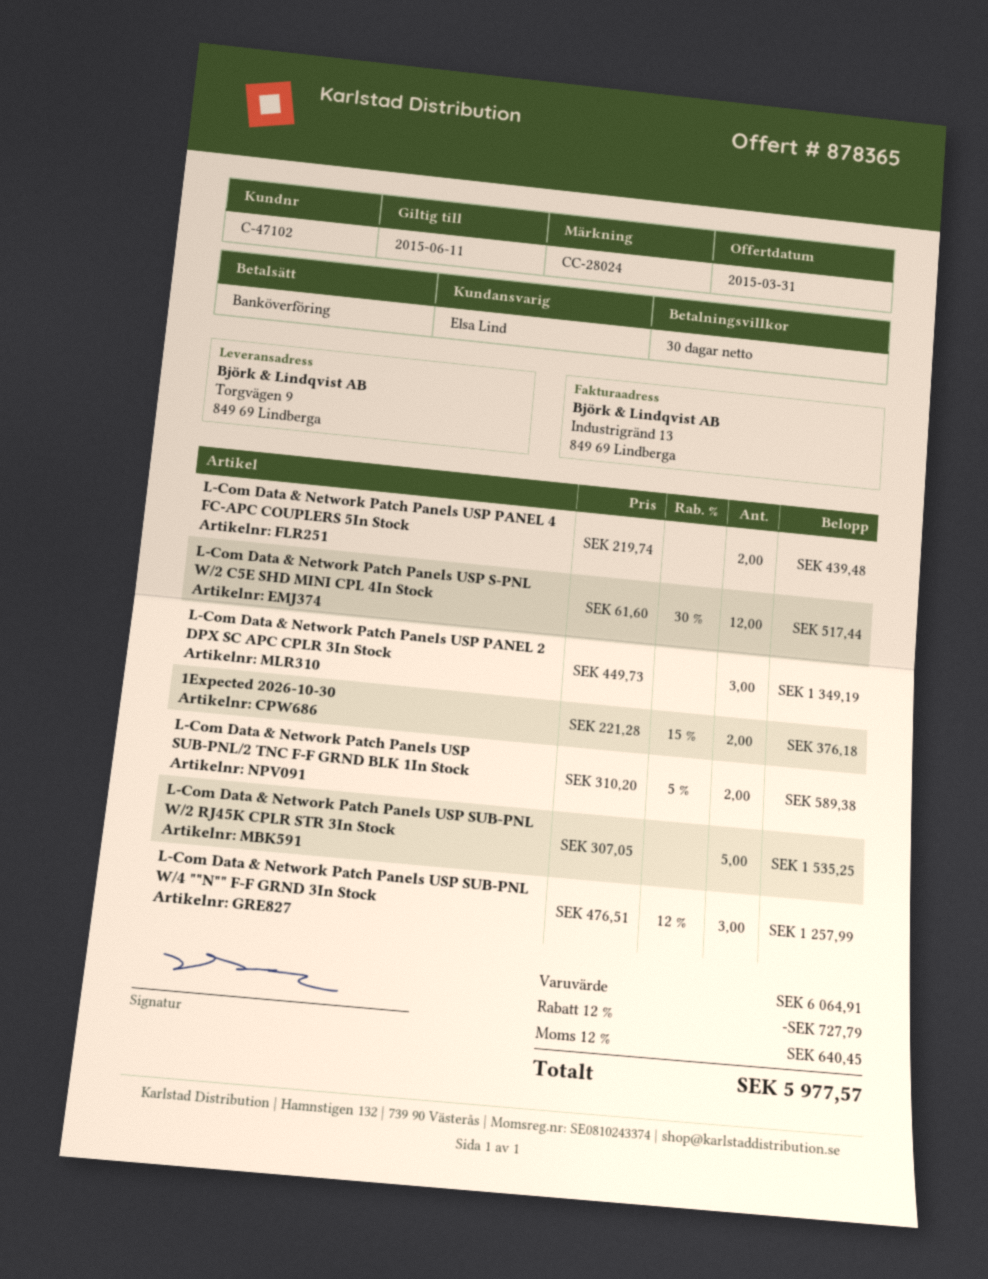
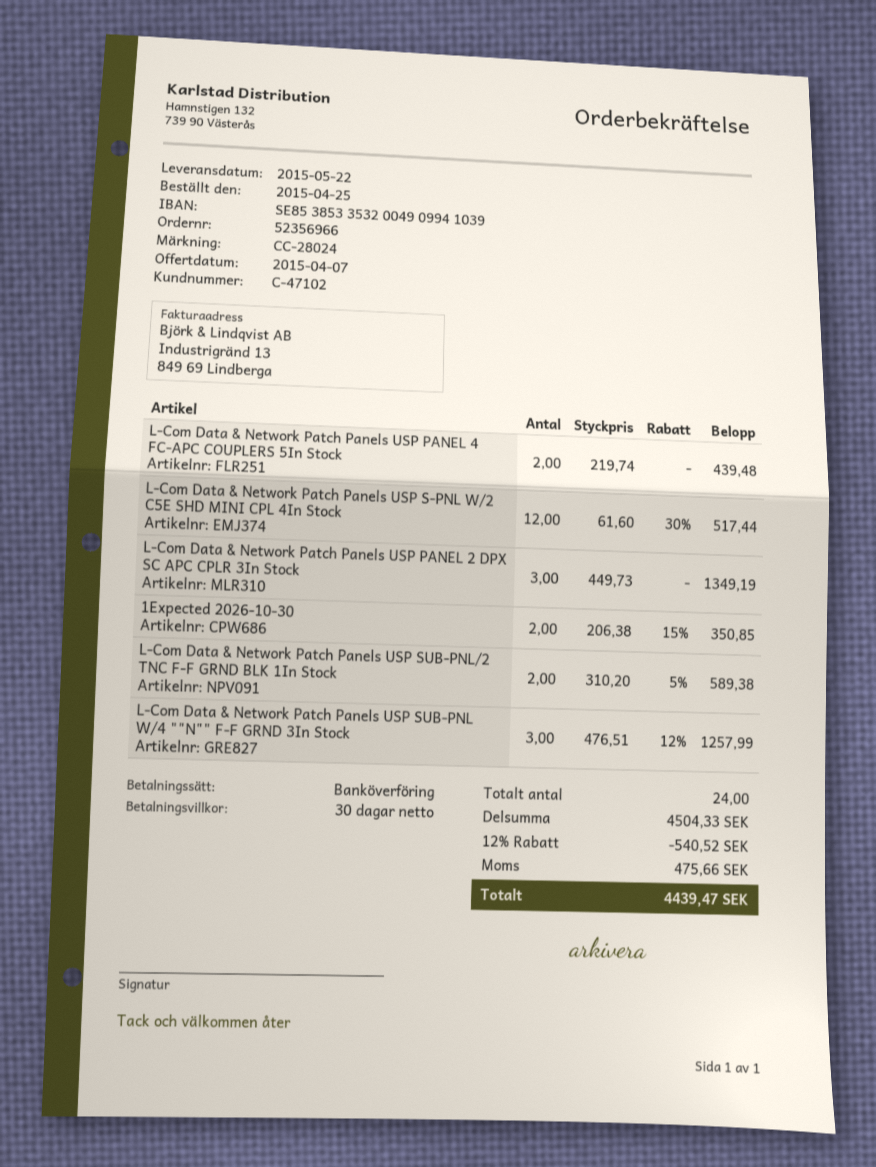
quote date: 2015-03-31 -> 2015-04-07
1Expected 2026-10-30: 2 x 221.28 - 15% = 376.18 -> 2 x 206.38 - 15% = 350.85
L-Com Data & Network Patch Panels USP SUB-PNL W/2 RJ45K CPLR STR 3In Stock: 5 x 307.05 = 1535.25 -> none
subtotal: 6064.91 -> 4504.33
discount: 12% = 727.79 -> 12% = 540.52
tax: 640.45 -> 475.66
total: 5977.57 -> 4439.47

